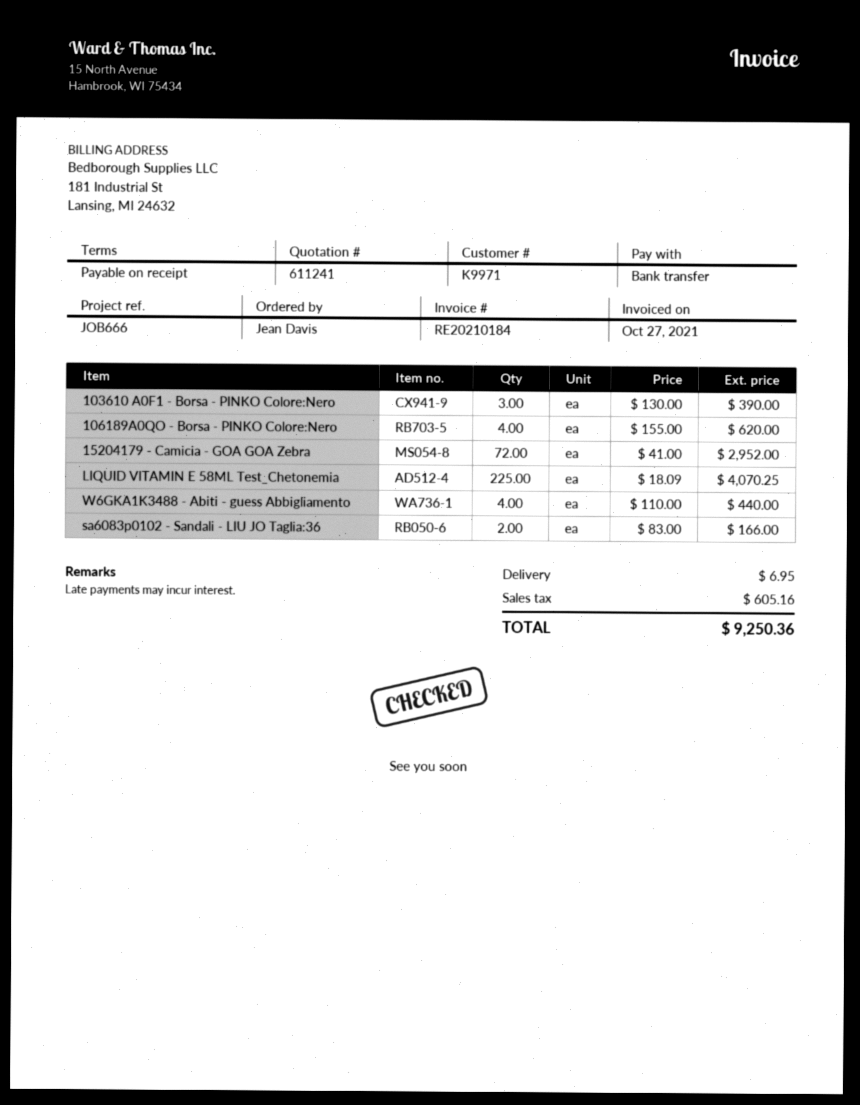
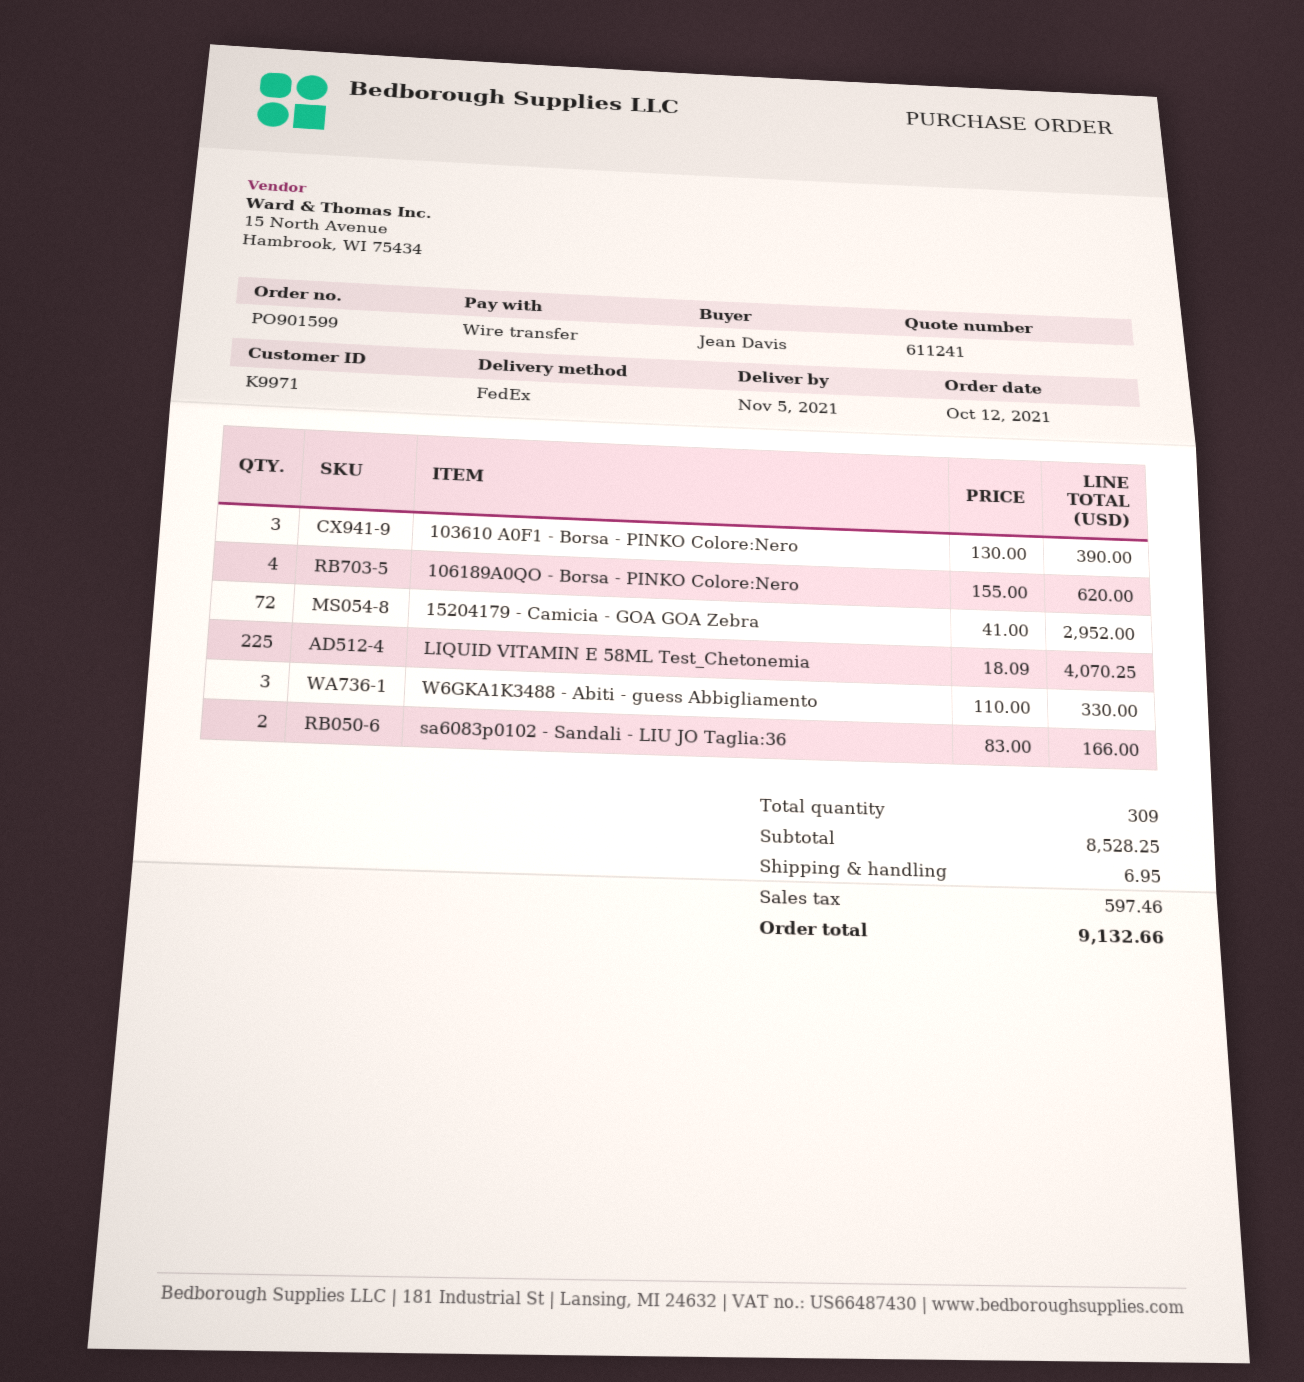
W6GKA1K3488 - Abiti - guess Abbigliamento: 4 x 110.00 = 440.00 -> 3 x 110.00 = 330.00
tax: 605.16 -> 597.46
total: 9250.36 -> 9132.66

